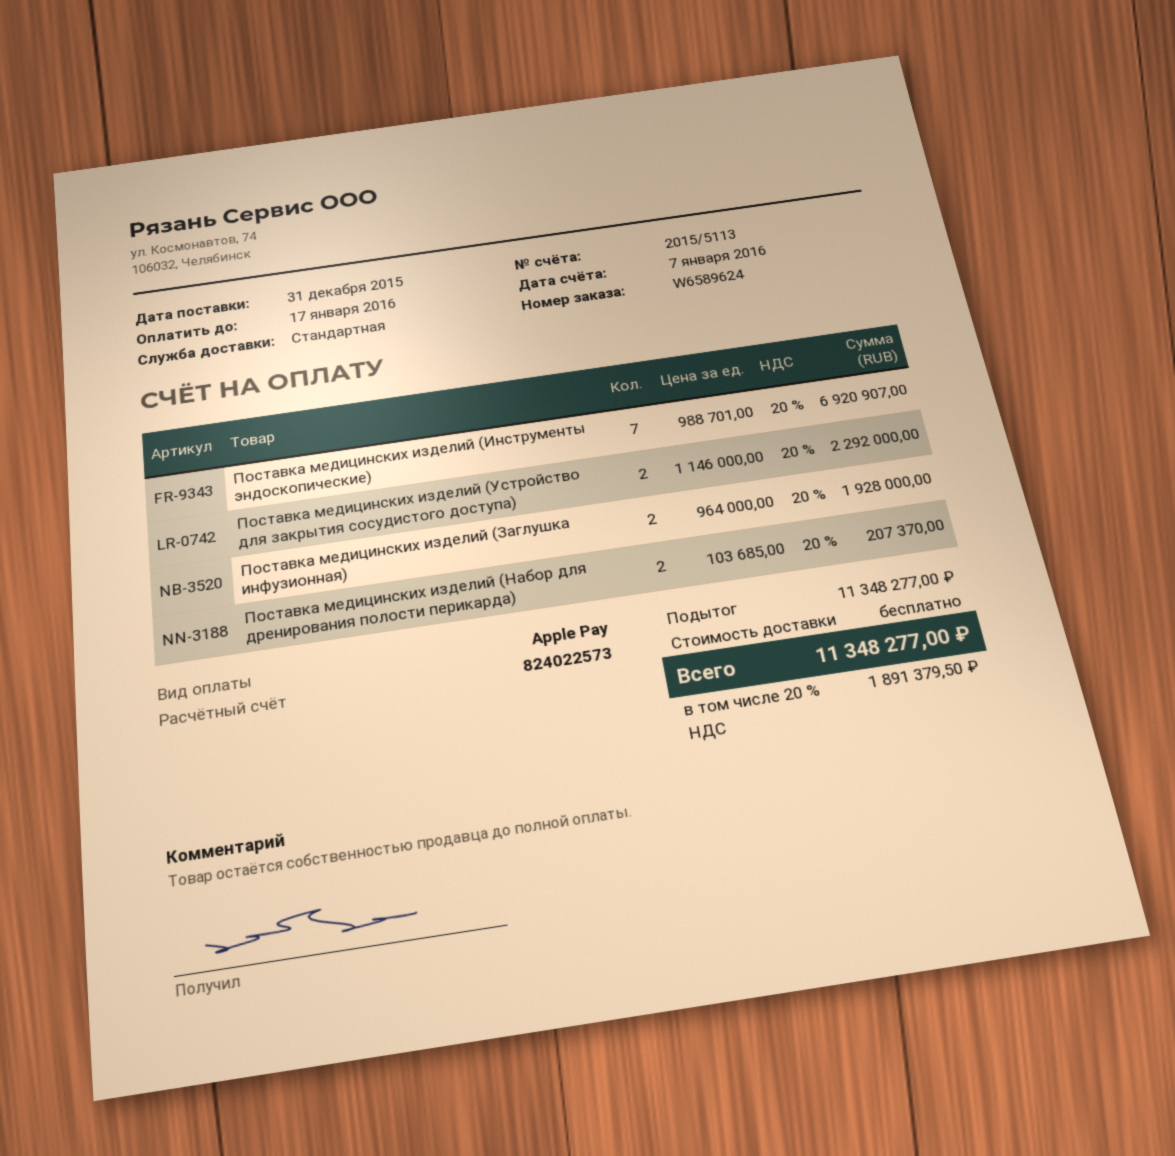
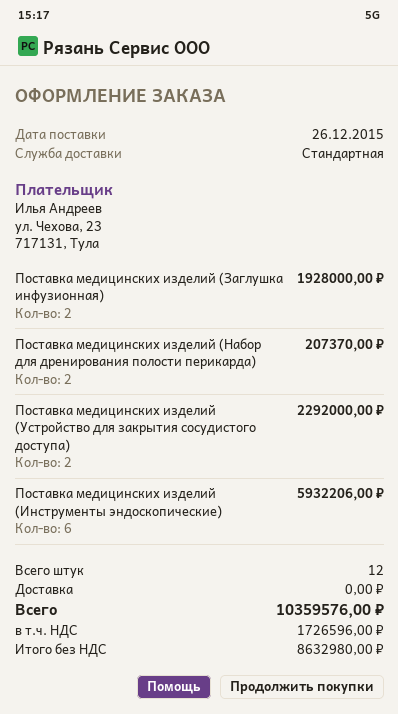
delivery date: 2015-12-31 -> 2015-12-26
Поставка медицинских изделий (Инструменты эндоскопические): 7 for 6920907.00 -> 6 for 5932206.00
tax: 1891379.50 -> 1726596.00
total: 11348277.00 -> 10359576.00

